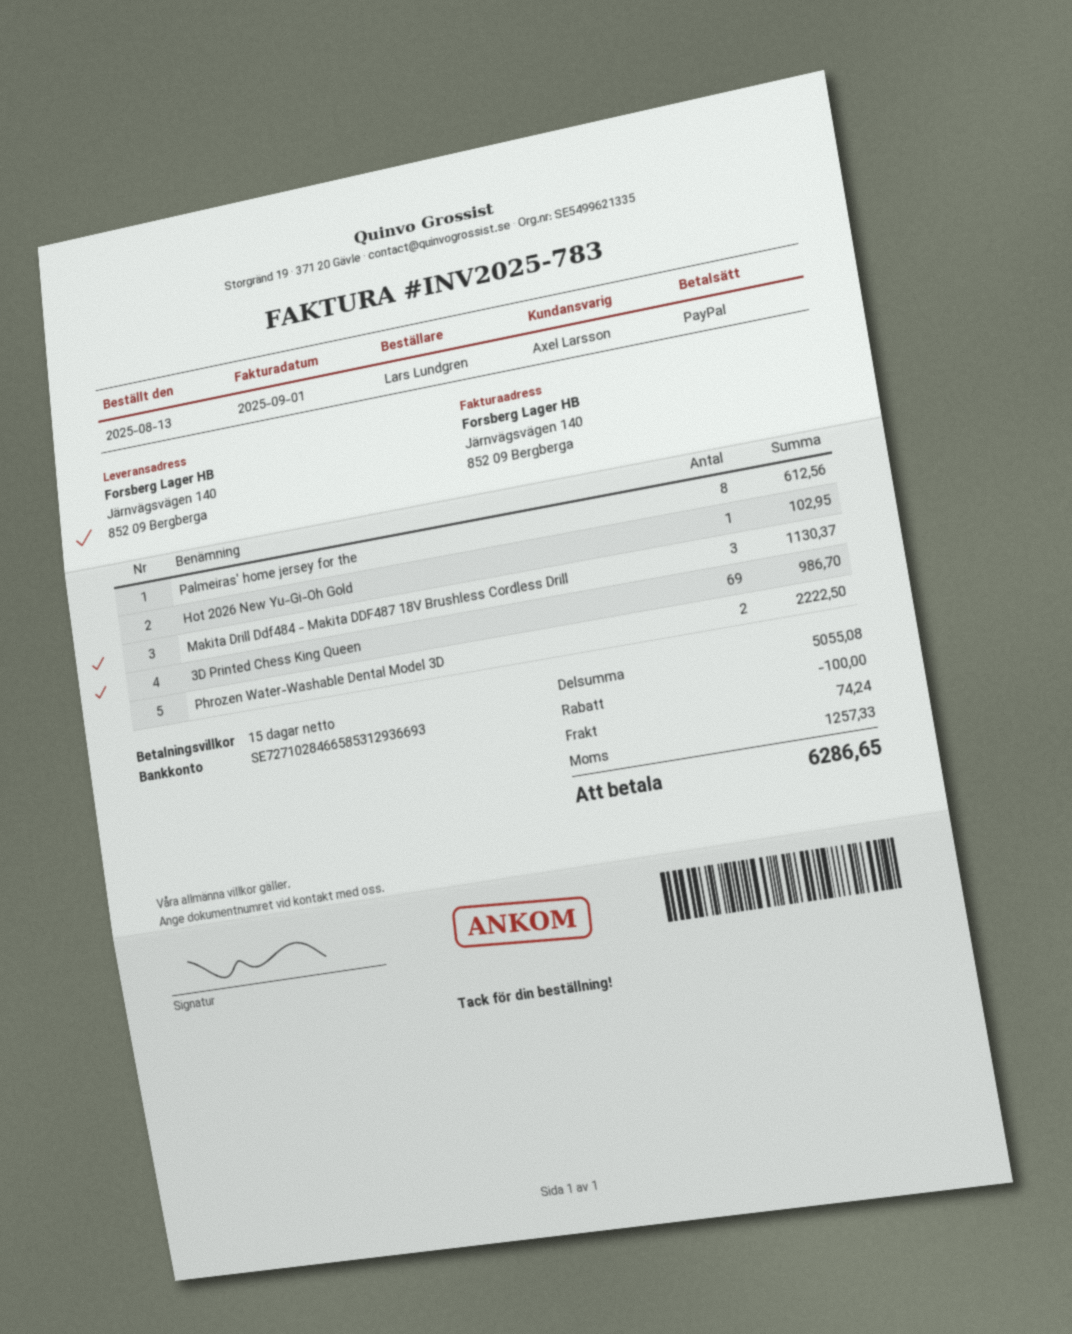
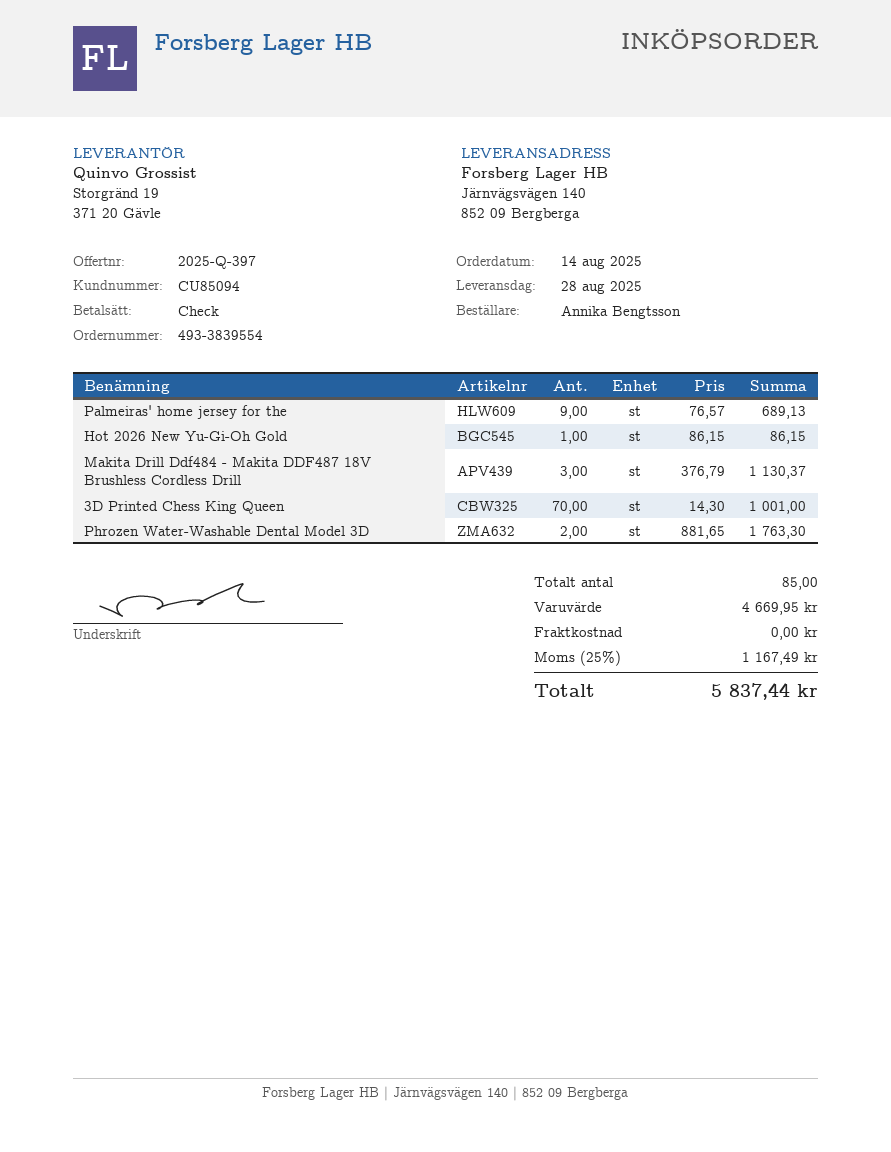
order date: 2025-08-13 -> 2025-08-14
ordered by: Lars Lundgren -> Annika Bengtsson
payment method: PayPal -> cheque
Palmeiras' home jersey for the: 8 for 612.56 -> 9 for 689.13
Hot 2026 New Yu-Gi-Oh Gold: 1 for 102.95 -> 1 for 86.15
3D Printed Chess King Queen: 69 for 986.70 -> 70 for 1001.00
Phrozen Water-Washable Dental Model 3D: 2 for 2222.50 -> 2 for 1763.30
subtotal: 5055.08 -> 4669.95
discount: 100.00 -> none
shipping: 74.24 -> 0.00
tax: 1257.33 -> 1167.49
total: 6286.65 -> 5837.44

